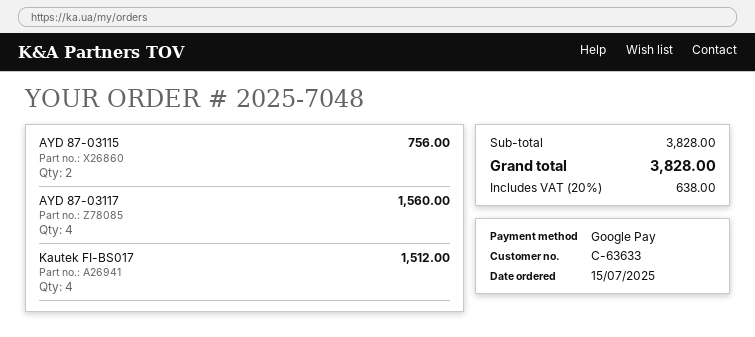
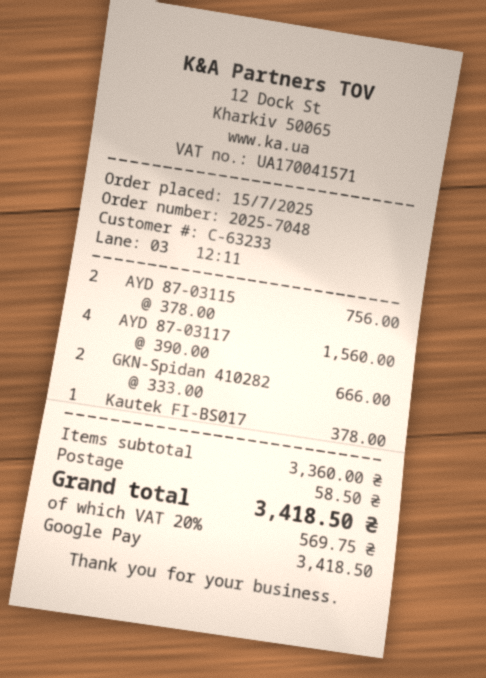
customer number: C-63633 -> C-63233
Kautek FI-BS017: 4 for 1512.00 -> 1 for 378.00
GKN-Spidan 410282: none -> 2 for 666.00
subtotal: 3828.00 -> 3360.00
shipping: none -> 58.50
tax: 20% = 638.00 -> 20% = 569.75
total: 3828.00 -> 3418.50

